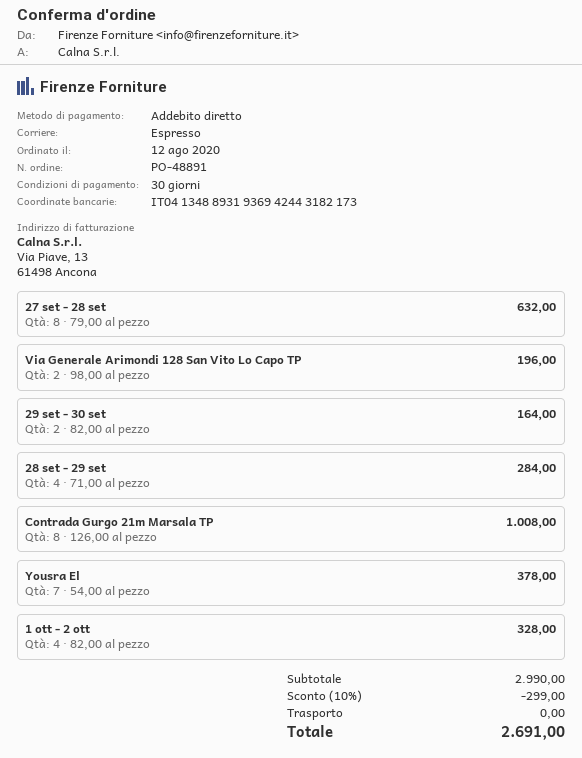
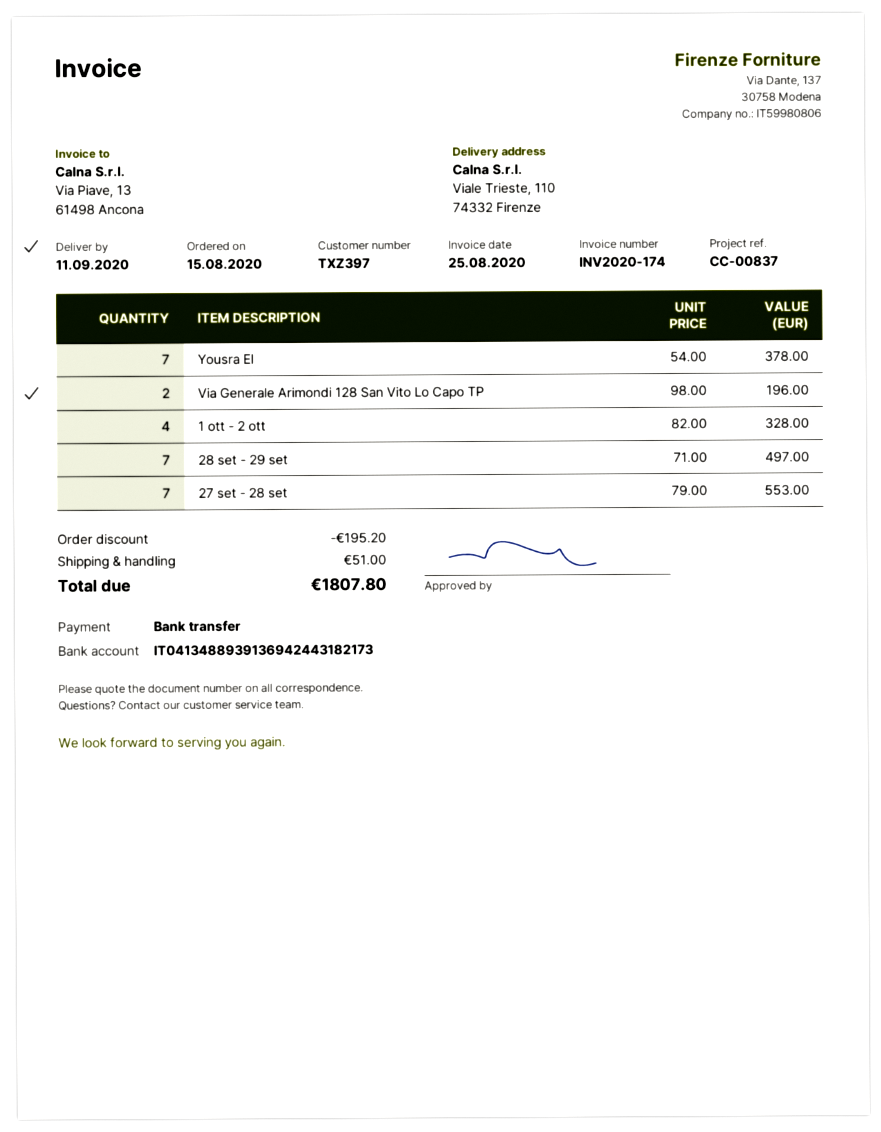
order date: 2020-08-12 -> 2020-08-15
payment method: direct debit -> bank transfer
bank account: IT0413488931936942443182173 -> IT0413488939136942443182173
27 set - 28 set: 8 x 79.00 = 632.00 -> 7 x 79.00 = 553.00
29 set - 30 set: 2 x 82.00 = 164.00 -> none
28 set - 29 set: 4 x 71.00 = 284.00 -> 7 x 71.00 = 497.00
Contrada Gurgo 21m Marsala TP: 8 x 126.00 = 1008.00 -> none
discount: 299.00 -> 195.20
shipping: 0.00 -> 51.00
total: 2691.00 -> 1807.80

